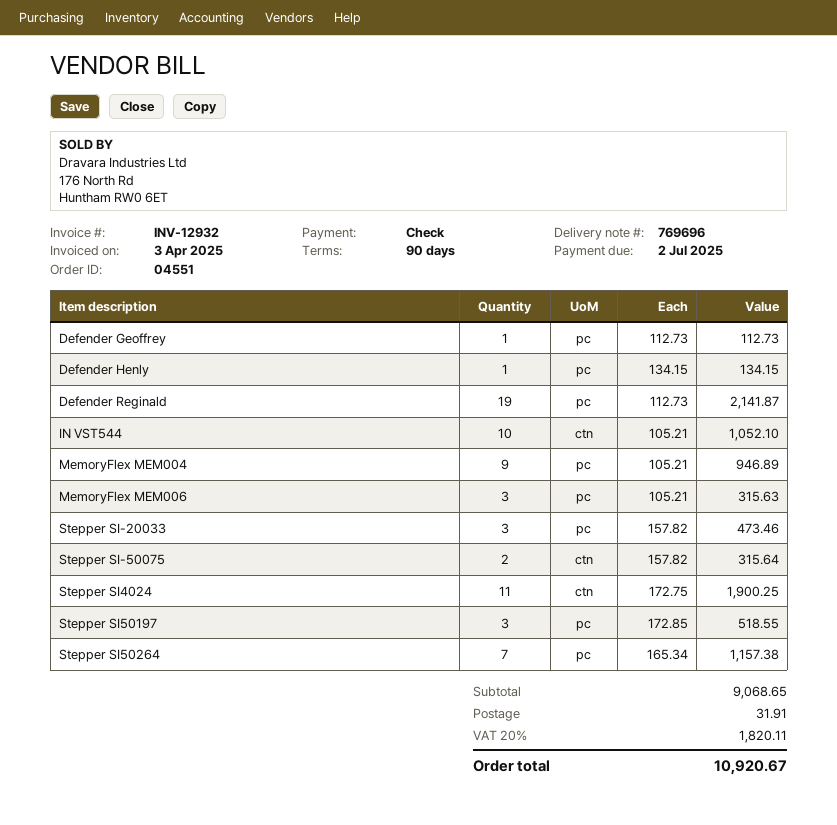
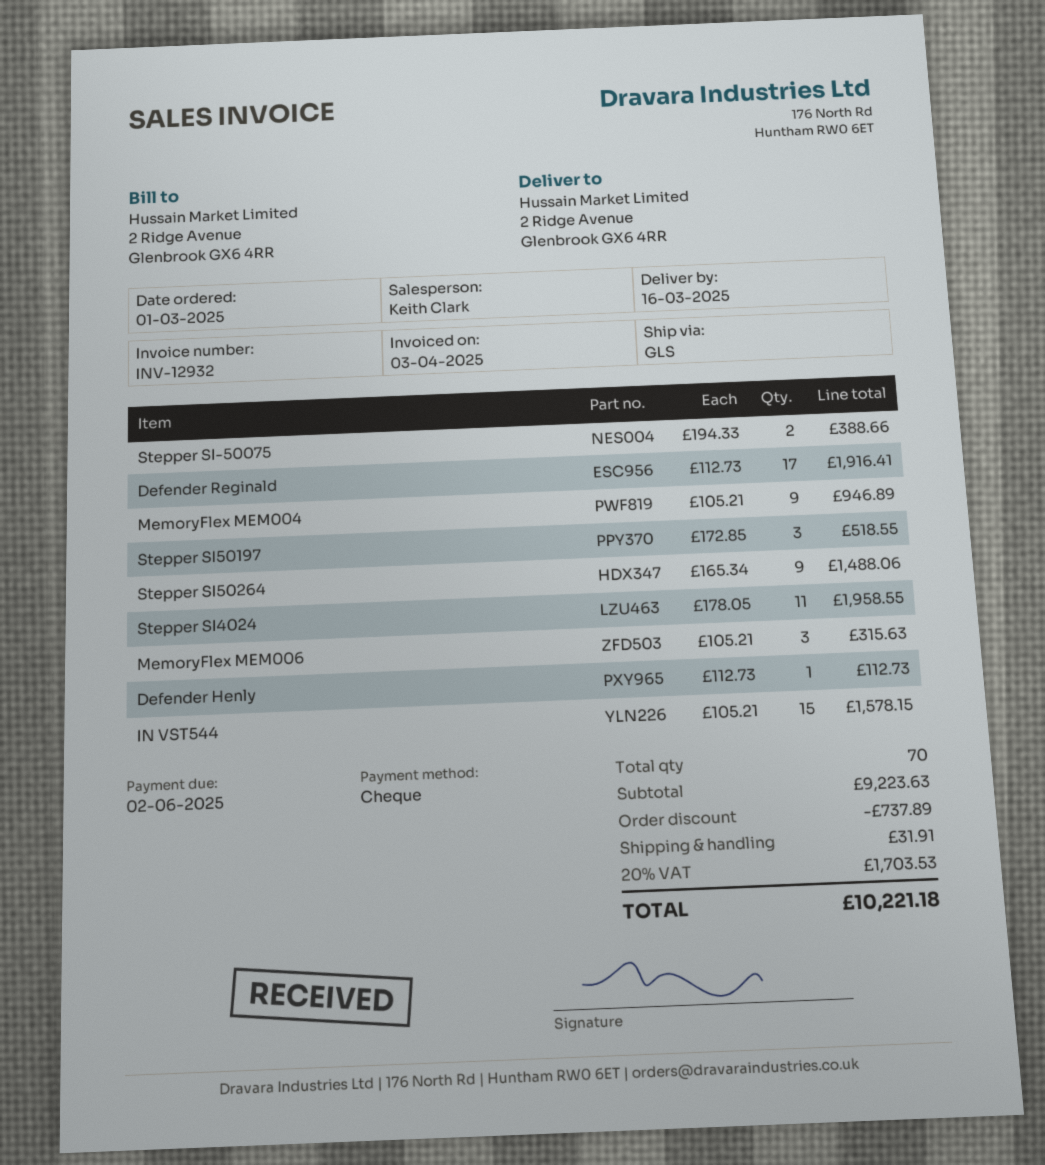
due date: 2025-07-02 -> 2025-06-02
Defender Geoffrey: 1 x 112.73 = 112.73 -> none
Defender Henly: 1 x 134.15 = 134.15 -> 1 x 112.73 = 112.73
Defender Reginald: 19 x 112.73 = 2141.87 -> 17 x 112.73 = 1916.41
IN VST544: 10 x 105.21 = 1052.10 -> 15 x 105.21 = 1578.15
Stepper SI-20033: 3 x 157.82 = 473.46 -> none
Stepper SI-50075: 2 x 157.82 = 315.64 -> 2 x 194.33 = 388.66
Stepper SI4024: 11 x 172.75 = 1900.25 -> 11 x 178.05 = 1958.55
Stepper SI50264: 7 x 165.34 = 1157.38 -> 9 x 165.34 = 1488.06
subtotal: 9068.65 -> 9223.63
discount: none -> 737.89
tax: 20% = 1820.11 -> 20% = 1703.53
total: 10920.67 -> 10221.18

